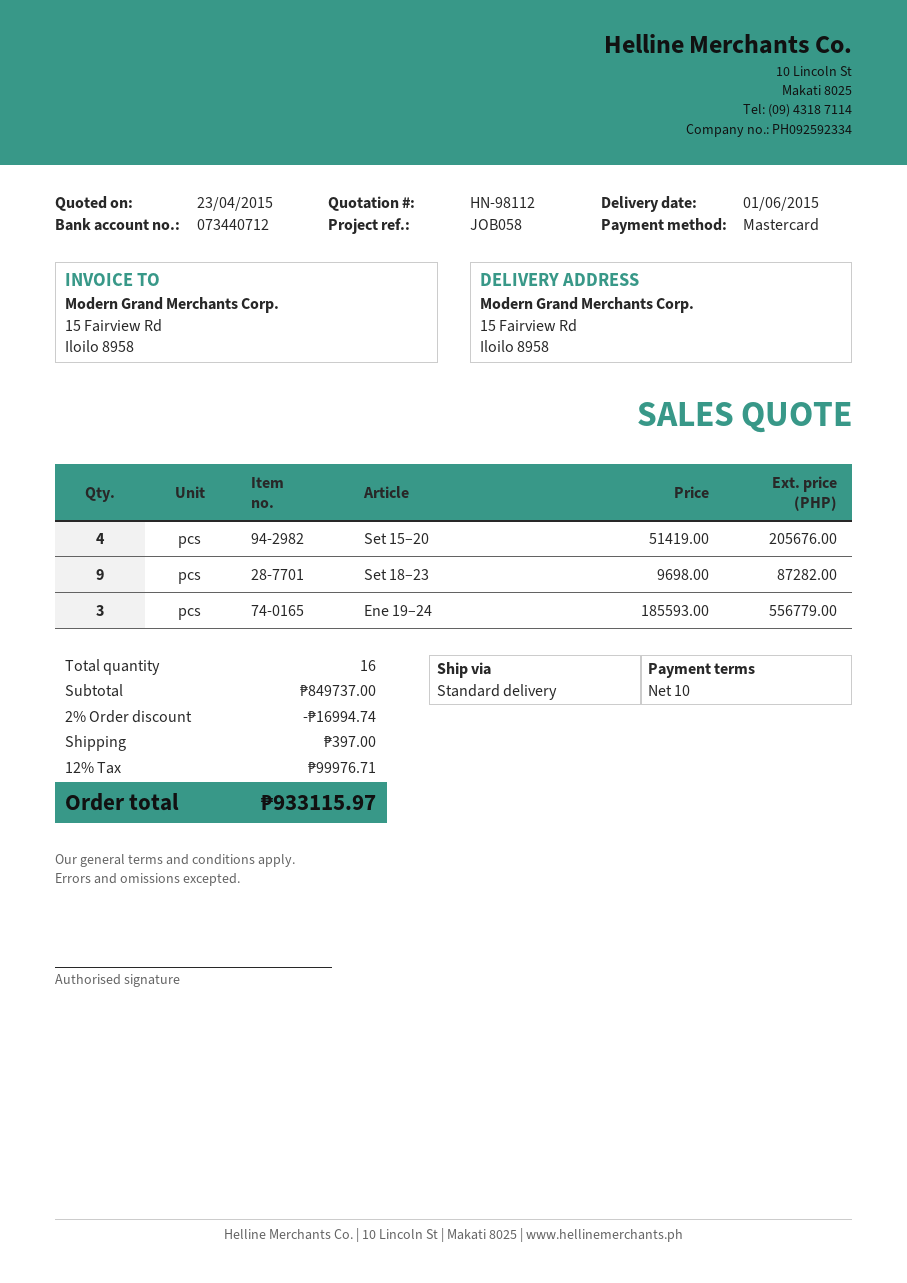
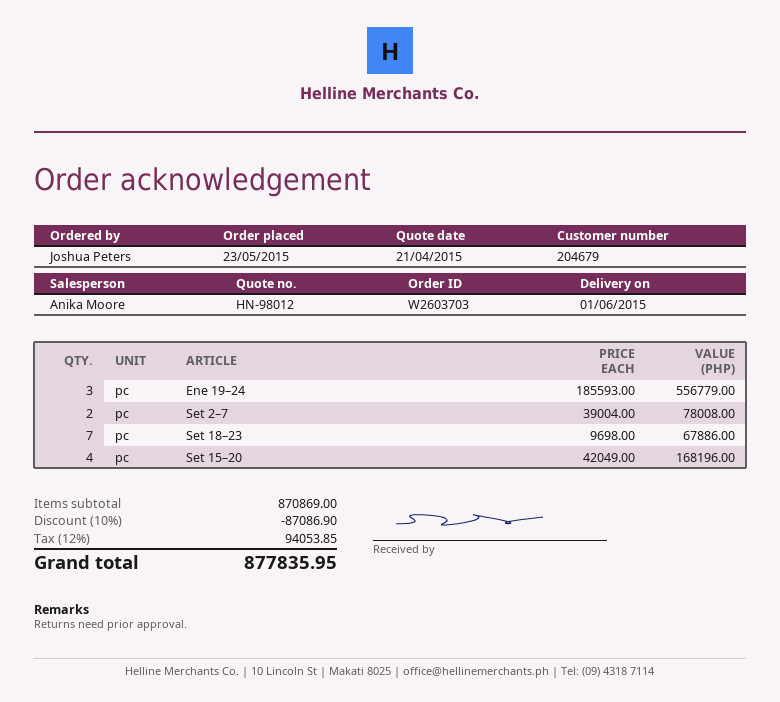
quote number: HN-98112 -> HN-98012
quote date: 2015-04-23 -> 2015-04-21
Set 15–20: 4 x 51419.00 = 205676.00 -> 4 x 42049.00 = 168196.00
Set 18–23: 9 x 9698.00 = 87282.00 -> 7 x 9698.00 = 67886.00
Set 2–7: none -> 2 x 39004.00 = 78008.00
subtotal: 849737.00 -> 870869.00
discount: 2% = 16994.74 -> 10% = 87086.90
shipping: 397.00 -> none
tax: 12% = 99976.71 -> 12% = 94053.85
total: 933115.97 -> 877835.95

